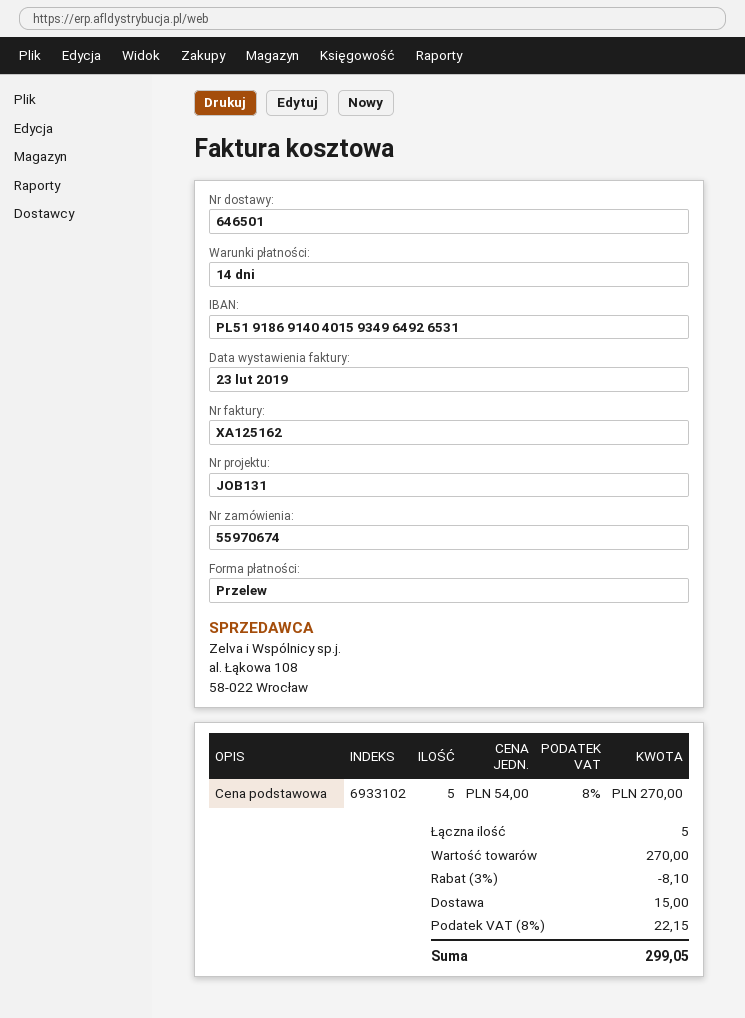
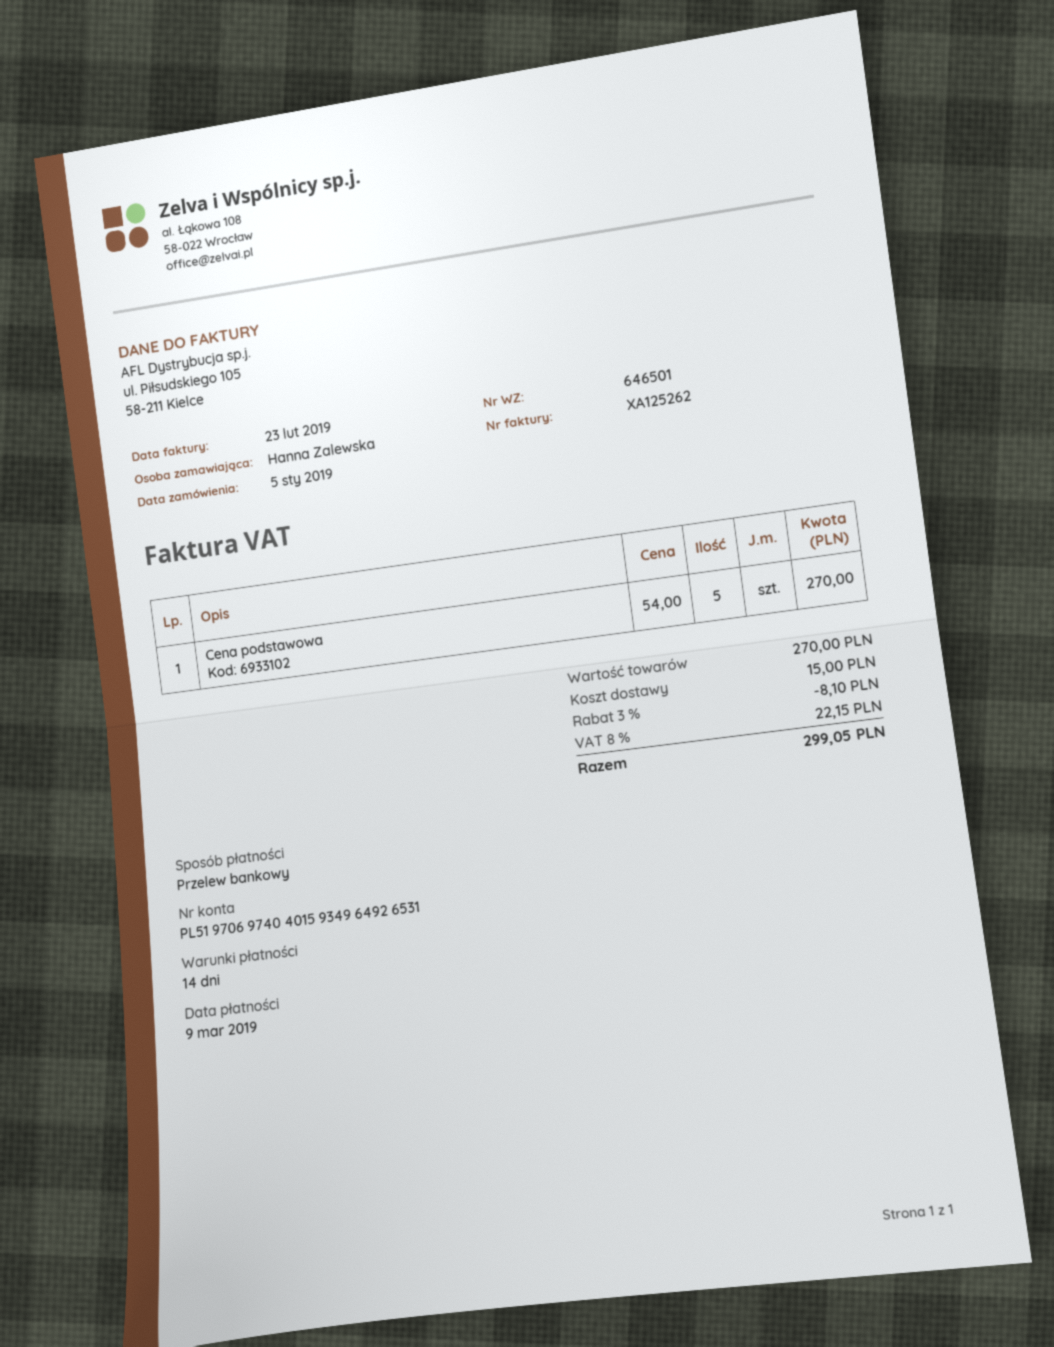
invoice number: XA125162 -> XA125262
bank account: PL51918691404015934964926531 -> PL51970697404015934964926531

